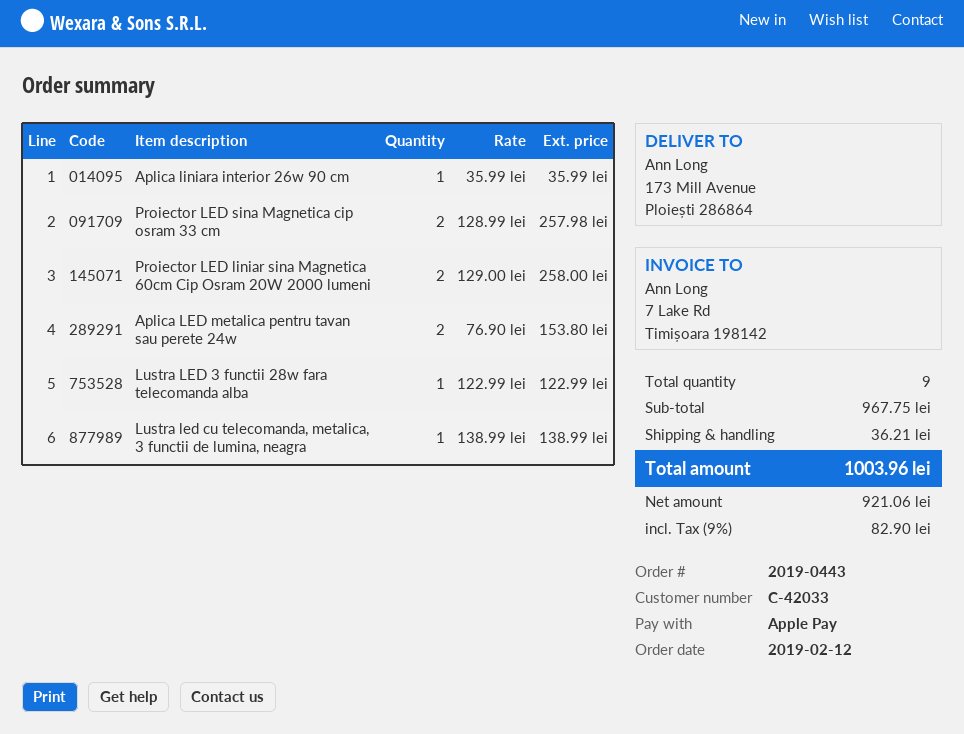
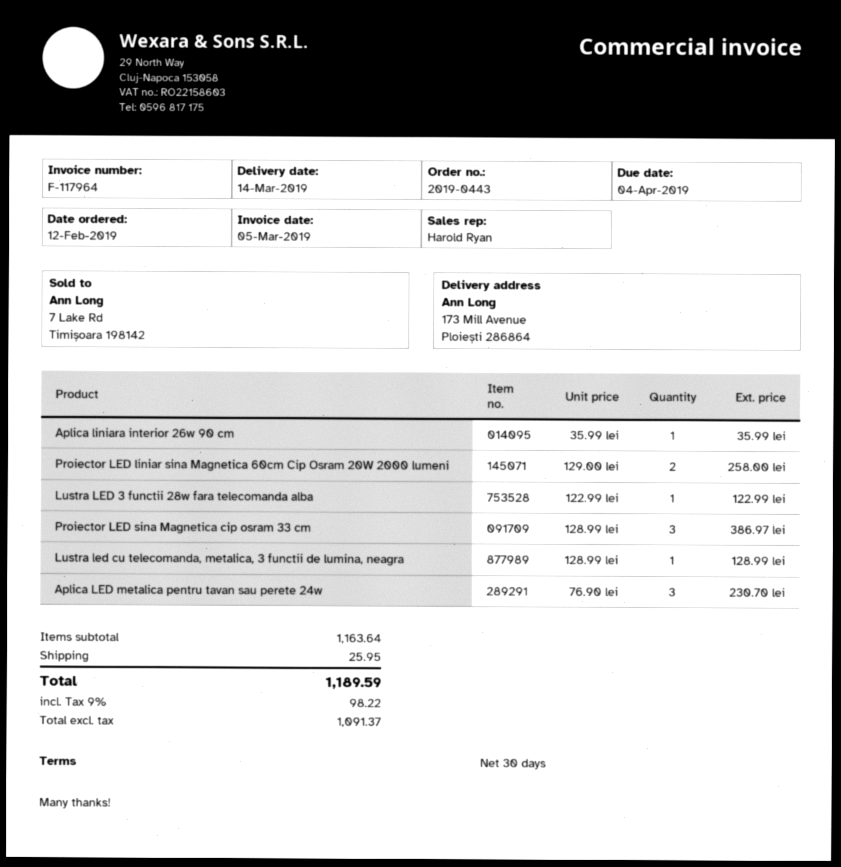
Proiector LED sina Magnetica cip osram 33 cm: 2 x 128.99 = 257.98 -> 3 x 128.99 = 386.97
Aplica LED metalica pentru tavan sau perete 24w: 2 x 76.90 = 153.80 -> 3 x 76.90 = 230.70
Lustra led cu telecomanda, metalica, 3 functii de lumina, neagra: 1 x 138.99 = 138.99 -> 1 x 128.99 = 128.99
subtotal: 967.75 -> 1163.64
shipping: 36.21 -> 25.95
net: 921.06 -> 1091.37
tax: 9% = 82.90 -> 9% = 98.22
total: 1003.96 -> 1189.59

